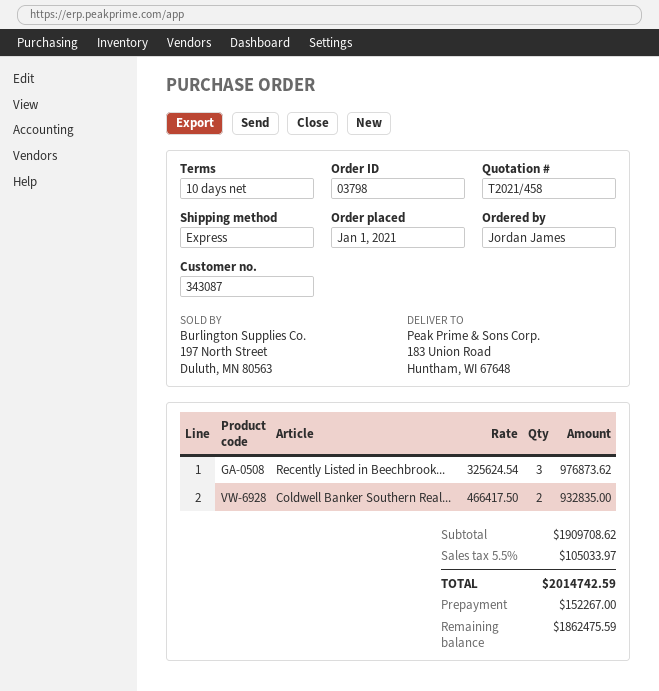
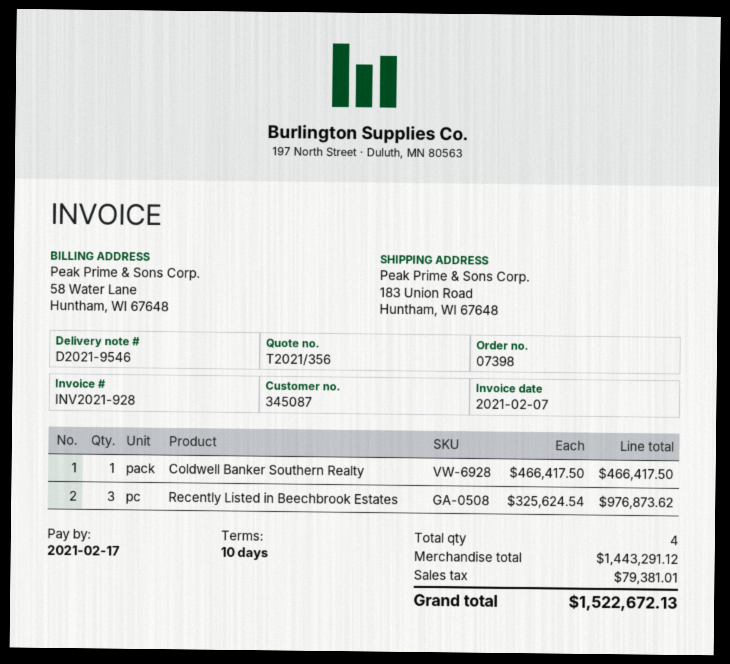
quote number: T2021/458 -> T2021/356
order number: 03798 -> 07398
customer number: 343087 -> 345087
Coldwell Banker Southern Real...: 2 x 466417.50 = 932835.00 -> 1 x 466417.50 = 466417.50
subtotal: 1909708.62 -> 1443291.12
tax: 105033.97 -> 79381.01
total: 2014742.59 -> 1522672.13

